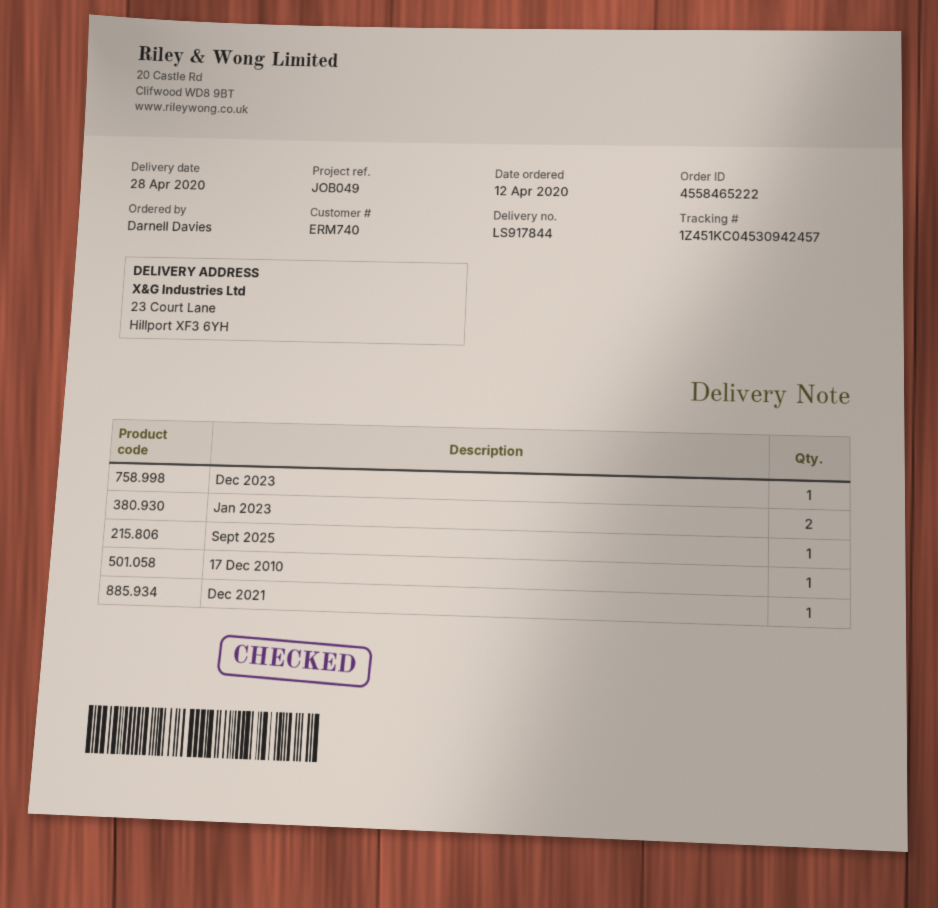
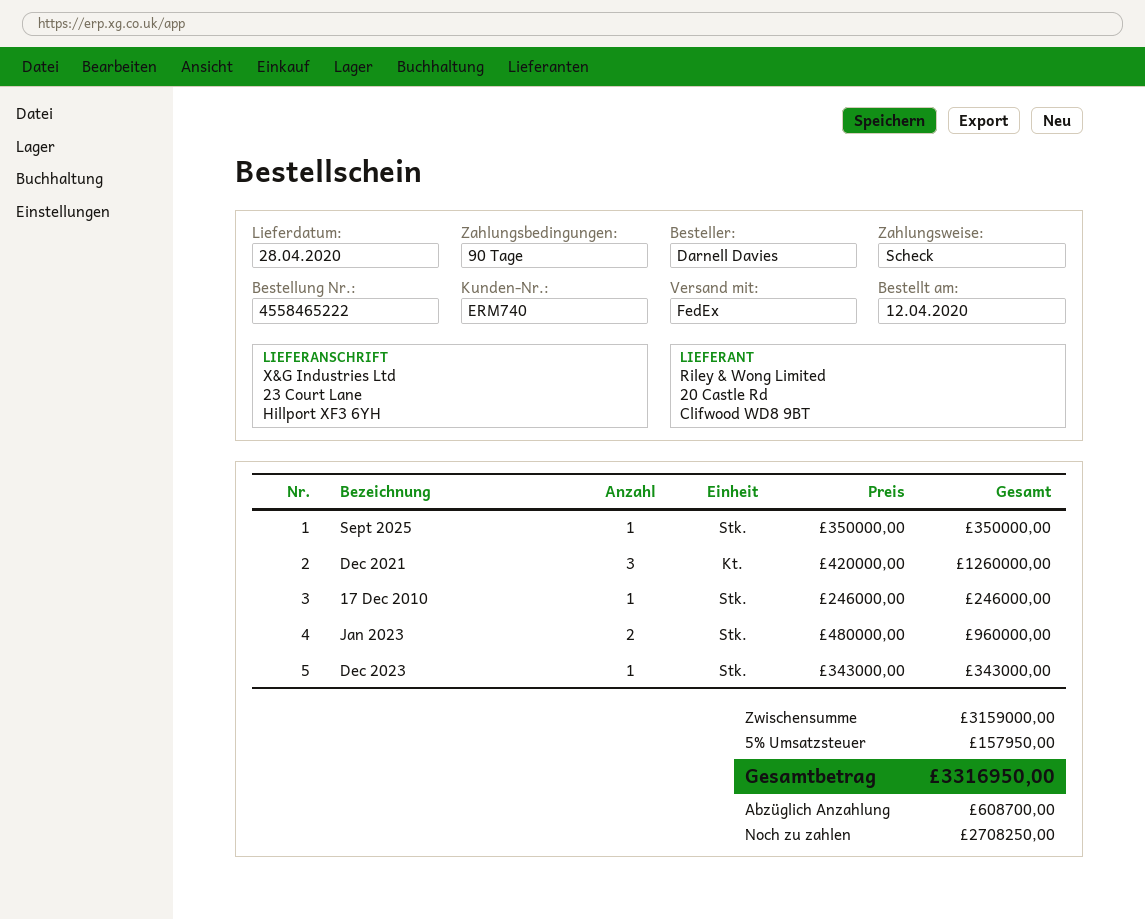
Dec 2021: 1 -> 3

